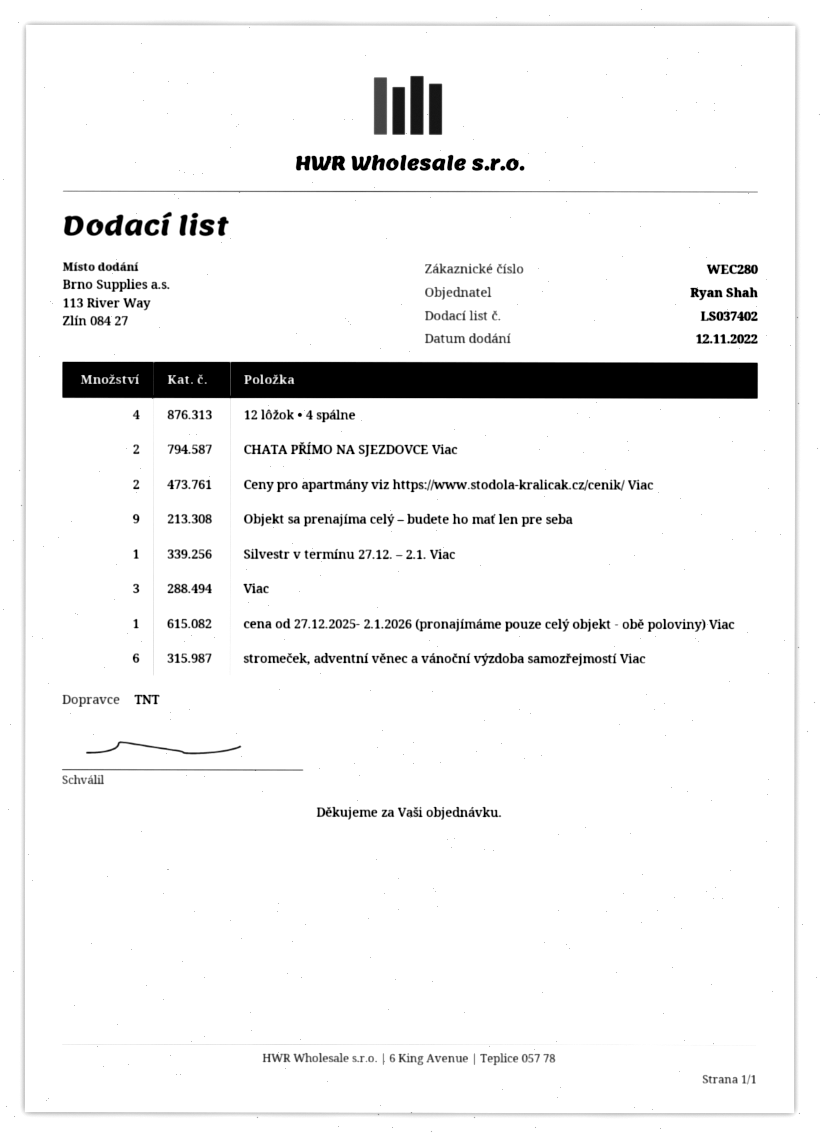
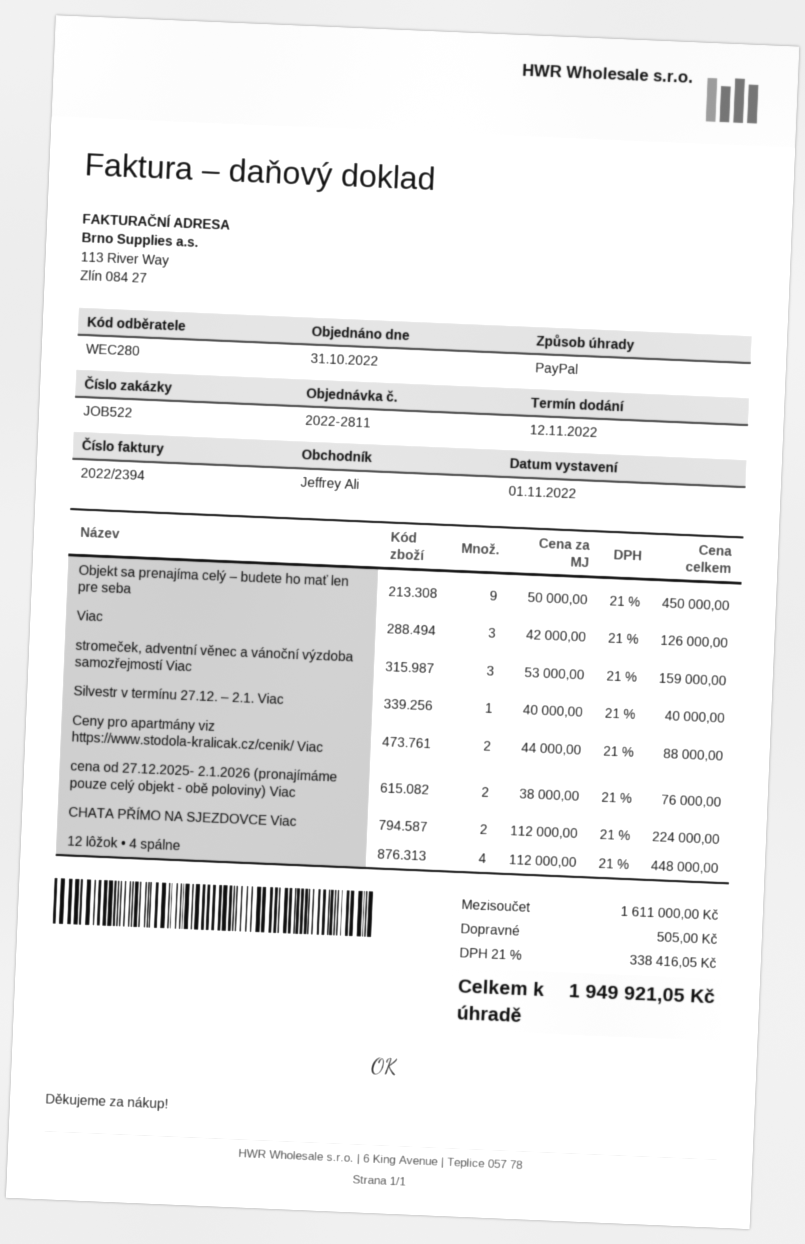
cena od 27.12.2025- 2.1.2026 (pronajímáme pouze celý objekt - obě poloviny) Viac: 1 -> 2
stromeček, adventní věnec a vánoční výzdoba samozřejmostí Viac: 6 -> 3

